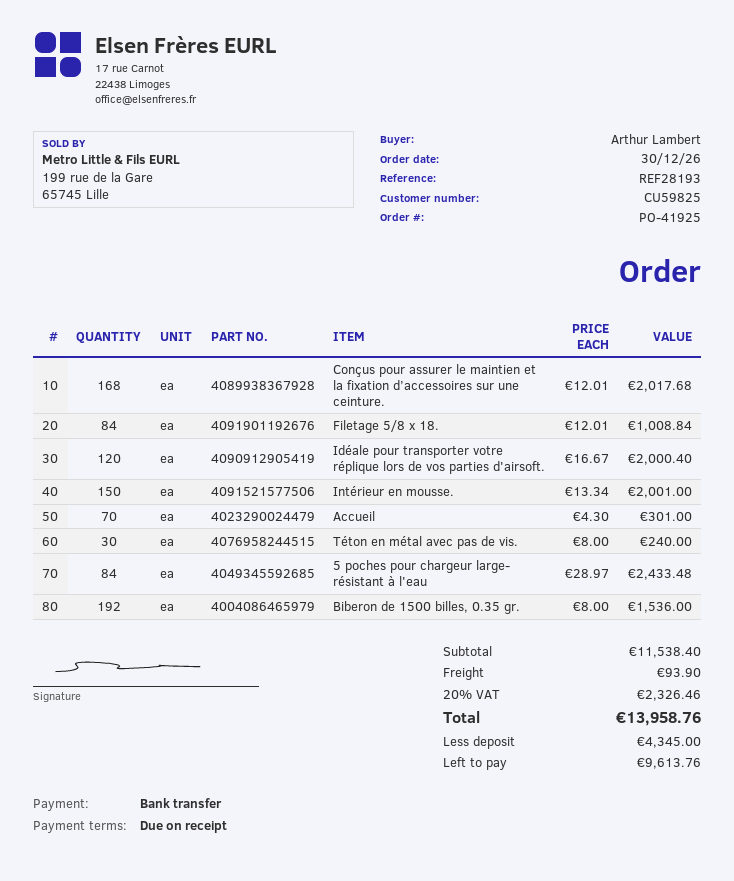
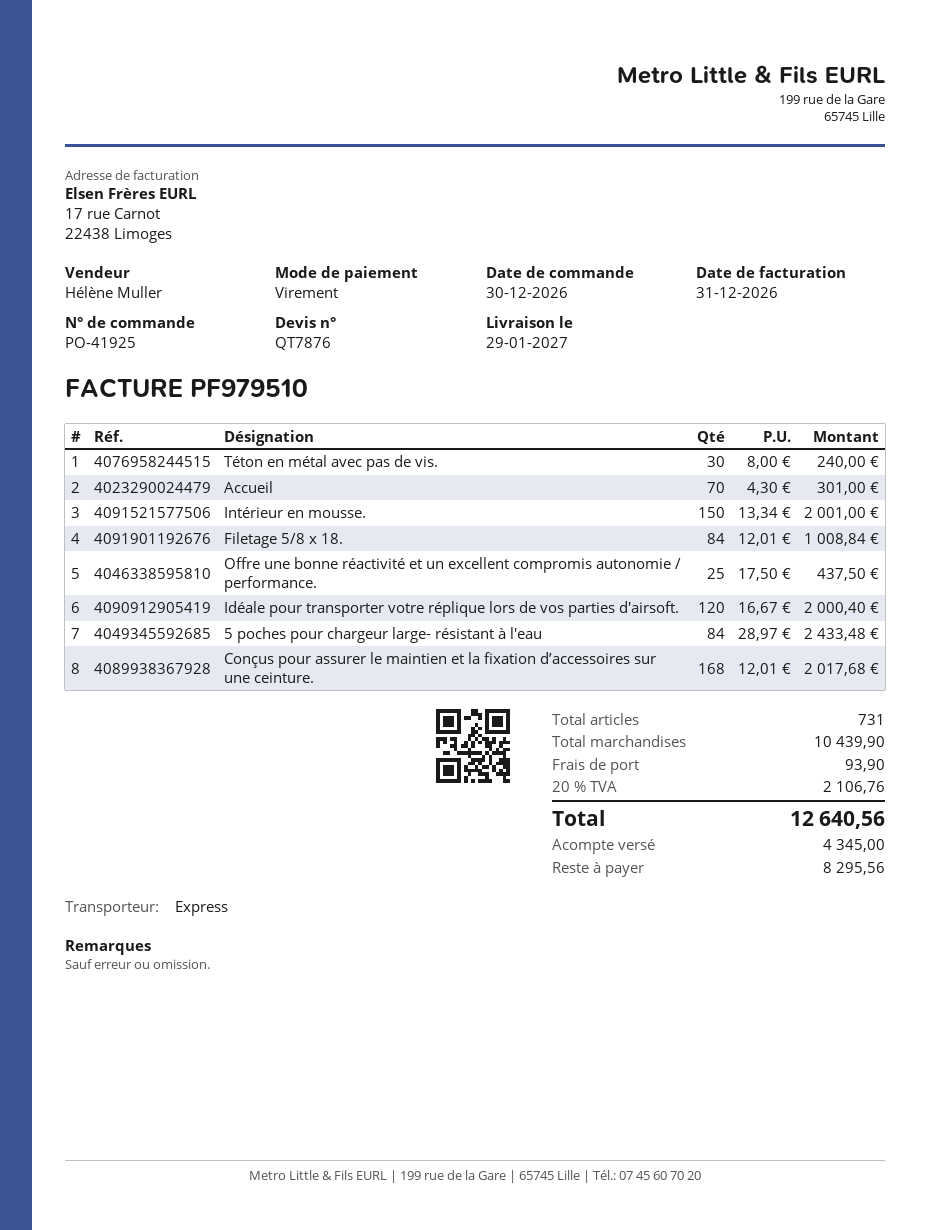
Biberon de 1500 billes, 0.35 gr.: 192 x 8.00 = 1536.00 -> none
Offre une bonne réactivité et un excellent compromis autonomie / performance.: none -> 25 x 17.50 = 437.50
subtotal: 11538.40 -> 10439.90
tax: 20% = 2326.46 -> 20% = 2106.76
total: 13958.76 -> 12640.56
balance: 9613.76 -> 8295.56

